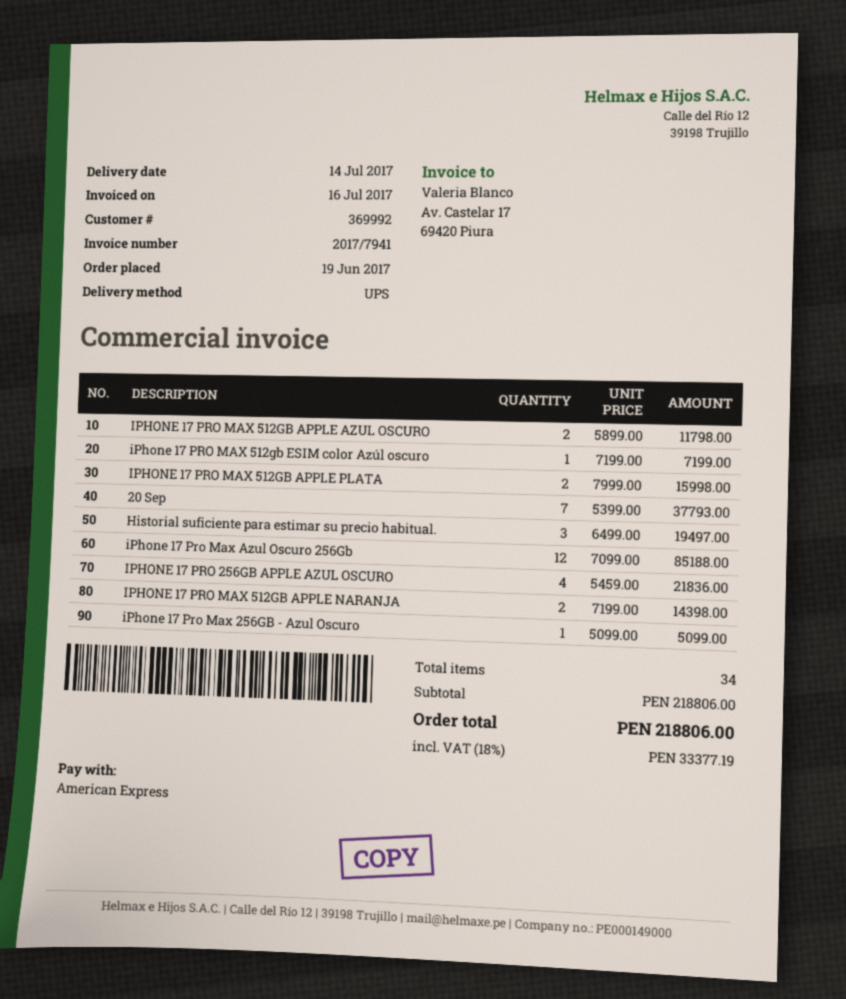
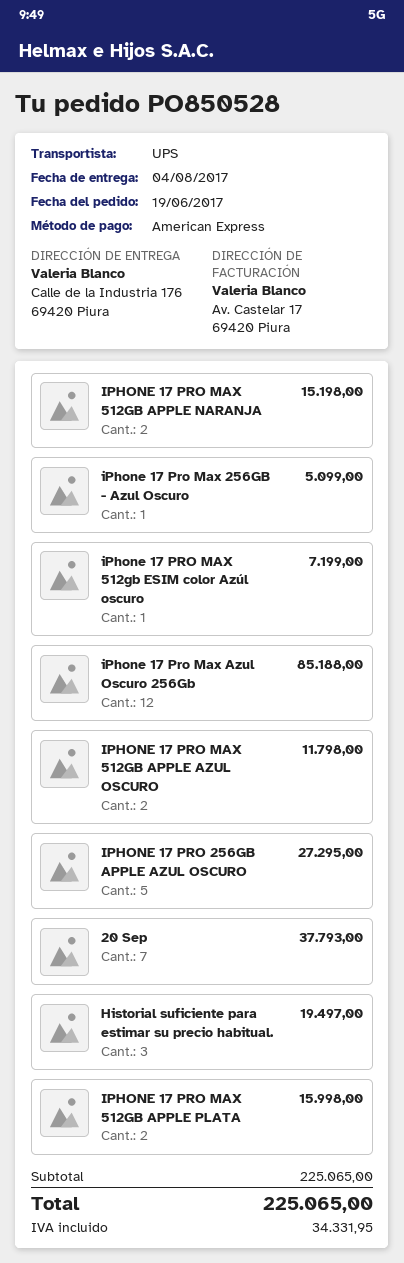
delivery date: 2017-07-14 -> 2017-08-04
IPHONE 17 PRO 256GB APPLE AZUL OSCURO: 4 for 21836.00 -> 5 for 27295.00
IPHONE 17 PRO MAX 512GB APPLE NARANJA: 2 for 14398.00 -> 2 for 15198.00
subtotal: 218806.00 -> 225065.00
tax: 33377.19 -> 34331.95
total: 218806.00 -> 225065.00

